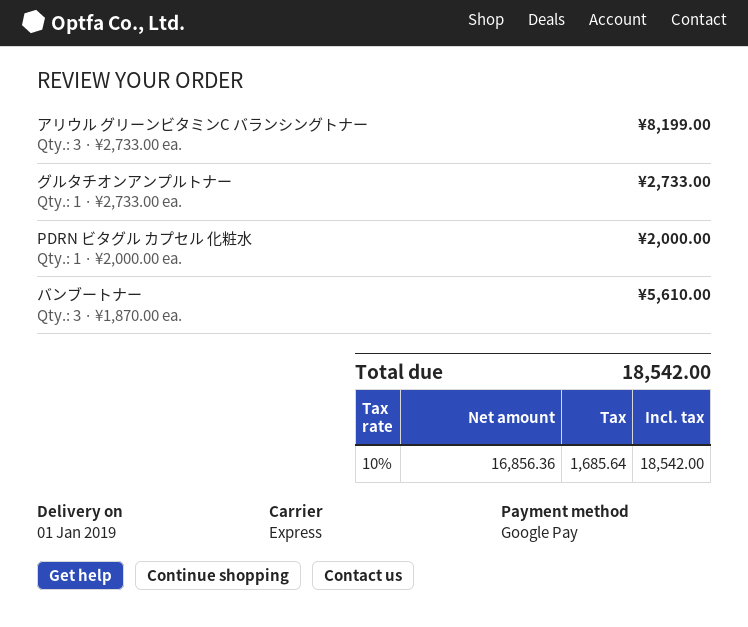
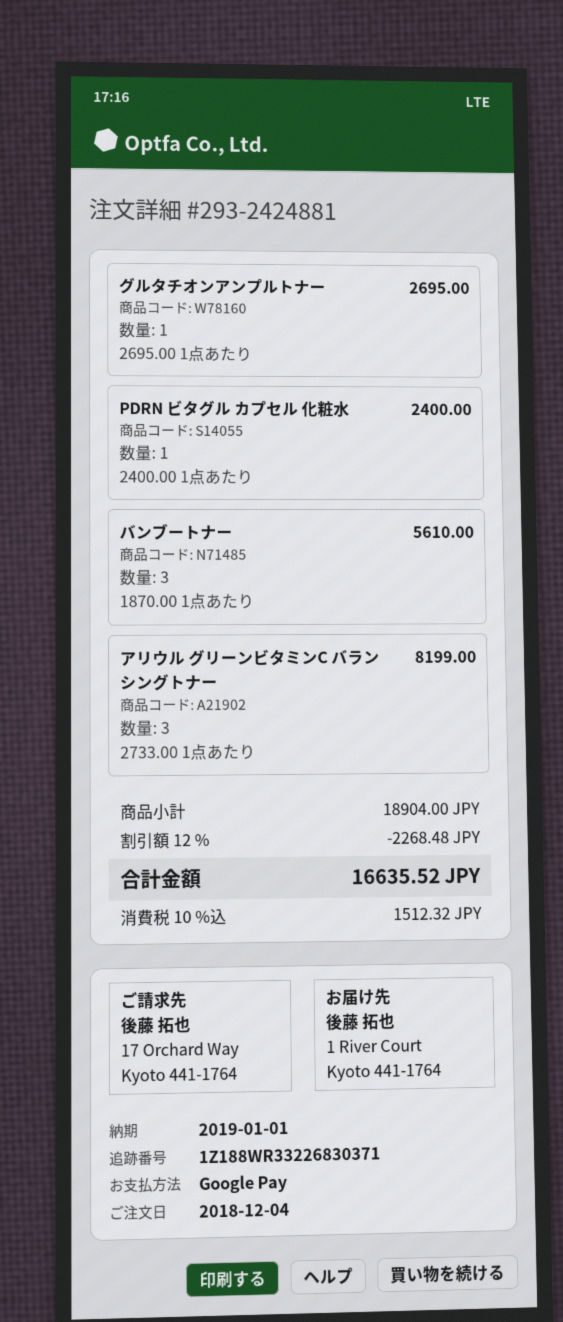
グルタチオンアンプルトナー: 1 x 2733.00 = 2733.00 -> 1 x 2695.00 = 2695.00
PDRN ビタグル カプセル 化粧水: 1 x 2000.00 = 2000.00 -> 1 x 2400.00 = 2400.00
discount: none -> 12% = 2268.48
tax: 10% = 1685.64 -> 10% = 1512.32
total: 18542.00 -> 16635.52

